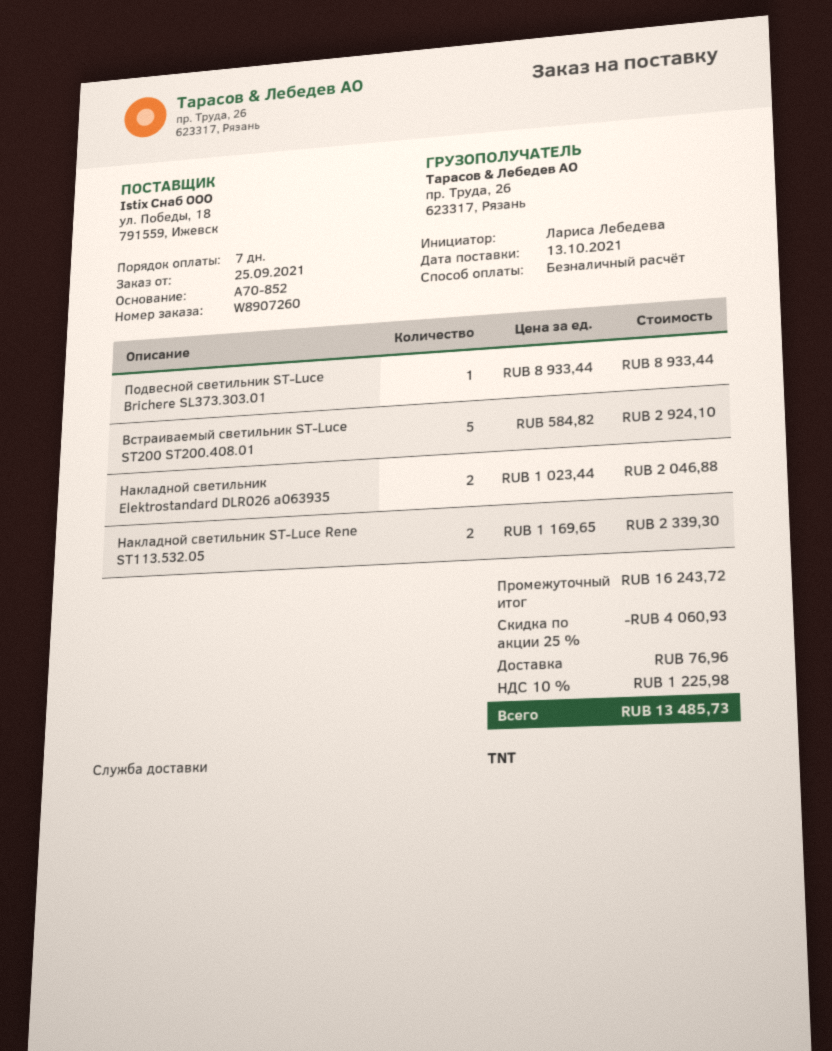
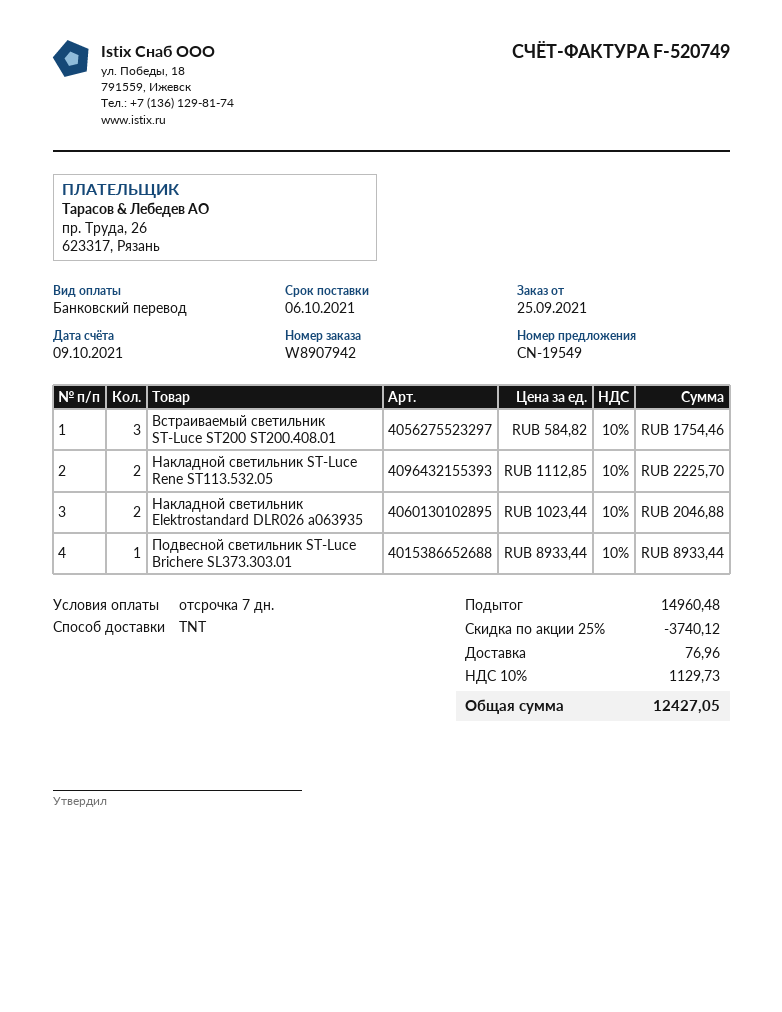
order number: W8907260 -> W8907942
delivery date: 2021-10-13 -> 2021-10-06
Встраиваемый светильник ST-Luce ST200 ST200.408.01: 5 x 584.82 = 2924.10 -> 3 x 584.82 = 1754.46
Накладной светильник ST-Luce Rene ST113.532.05: 2 x 1169.65 = 2339.30 -> 2 x 1112.85 = 2225.70
subtotal: 16243.72 -> 14960.48
discount: 25% = 4060.93 -> 25% = 3740.12
tax: 10% = 1225.98 -> 10% = 1129.73
total: 13485.73 -> 12427.05

